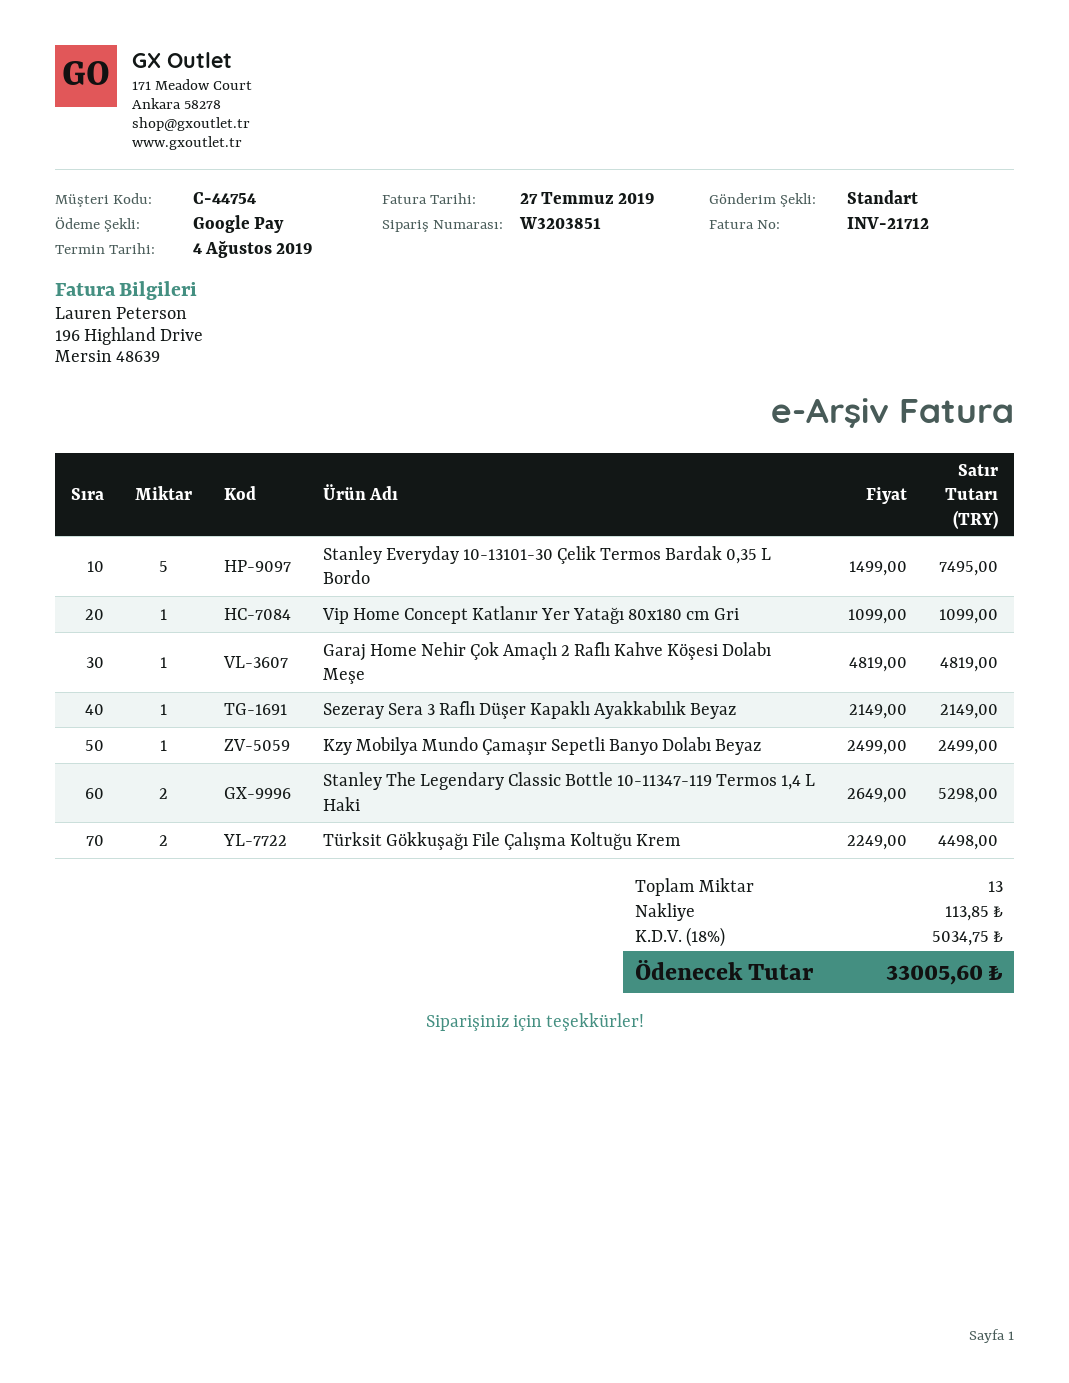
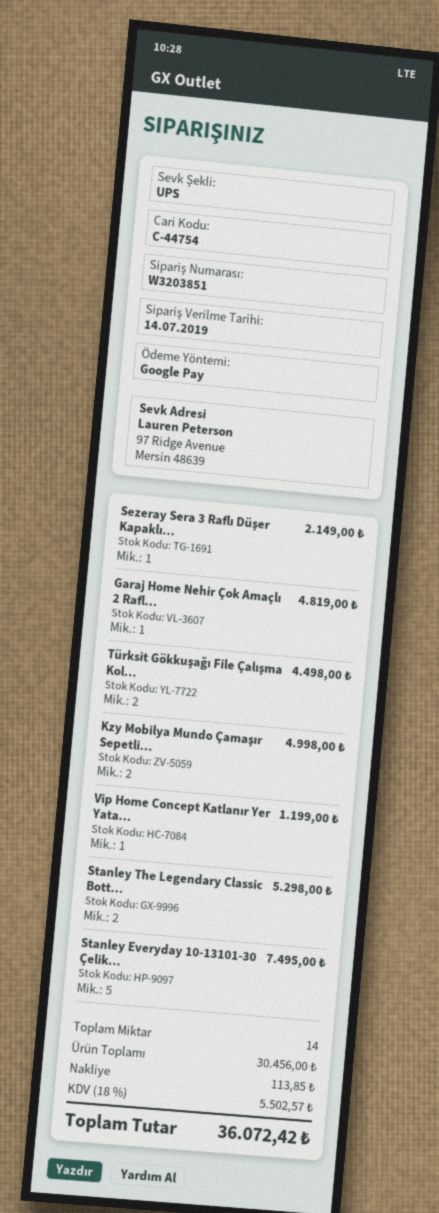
shipping method: standard -> UPS
Vip Home Concept Katlanır Yer Yatağı 80x180 cm Gri: 1 for 1099.00 -> 1 for 1199.00
Kzy Mobilya Mundo Çamaşır Sepetli Banyo Dolabı Beyaz: 1 for 2499.00 -> 2 for 4998.00
total quantity: 13 -> 14
tax: 18% = 5034.75 -> 18% = 5502.57
total: 33005.60 -> 36072.42

